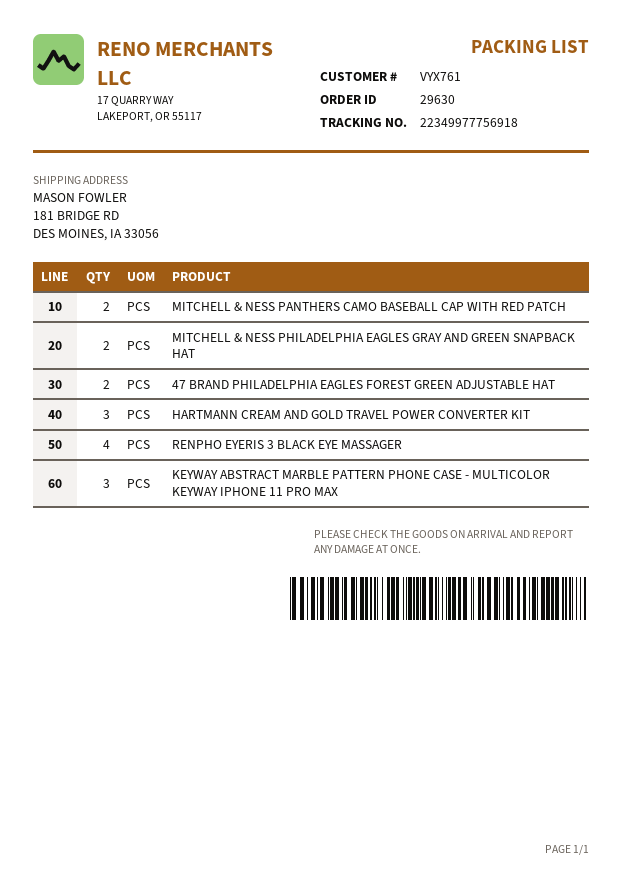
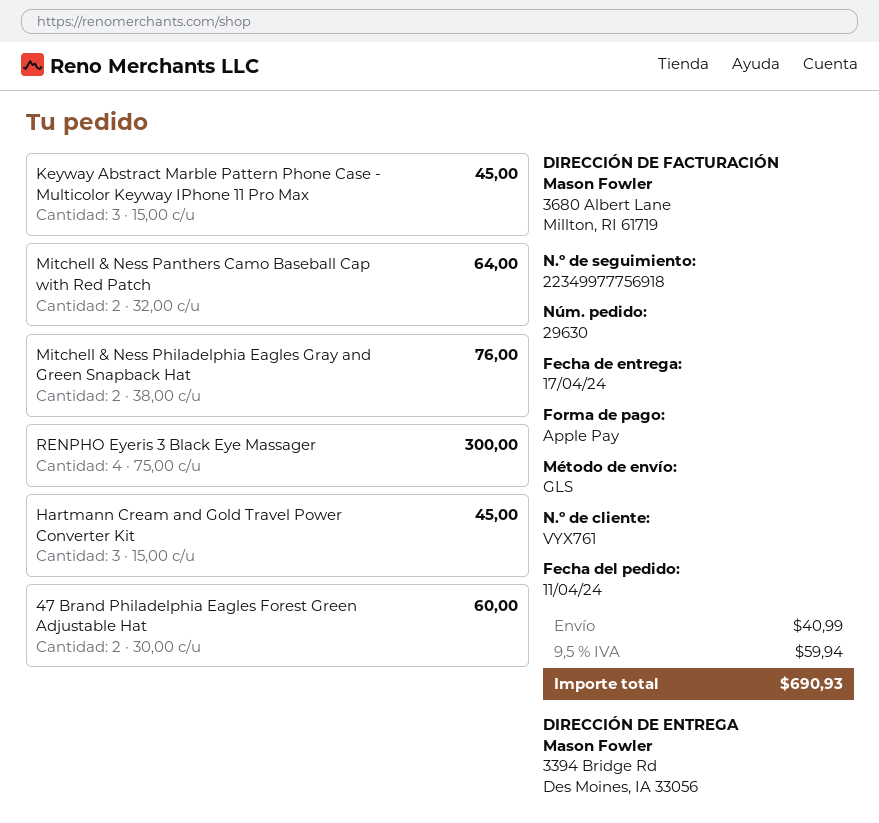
ship to: 181 BRIDGE RD, DES MOINES, IA 33056 -> 3394 Bridge Rd, Des Moines, IA 33056

